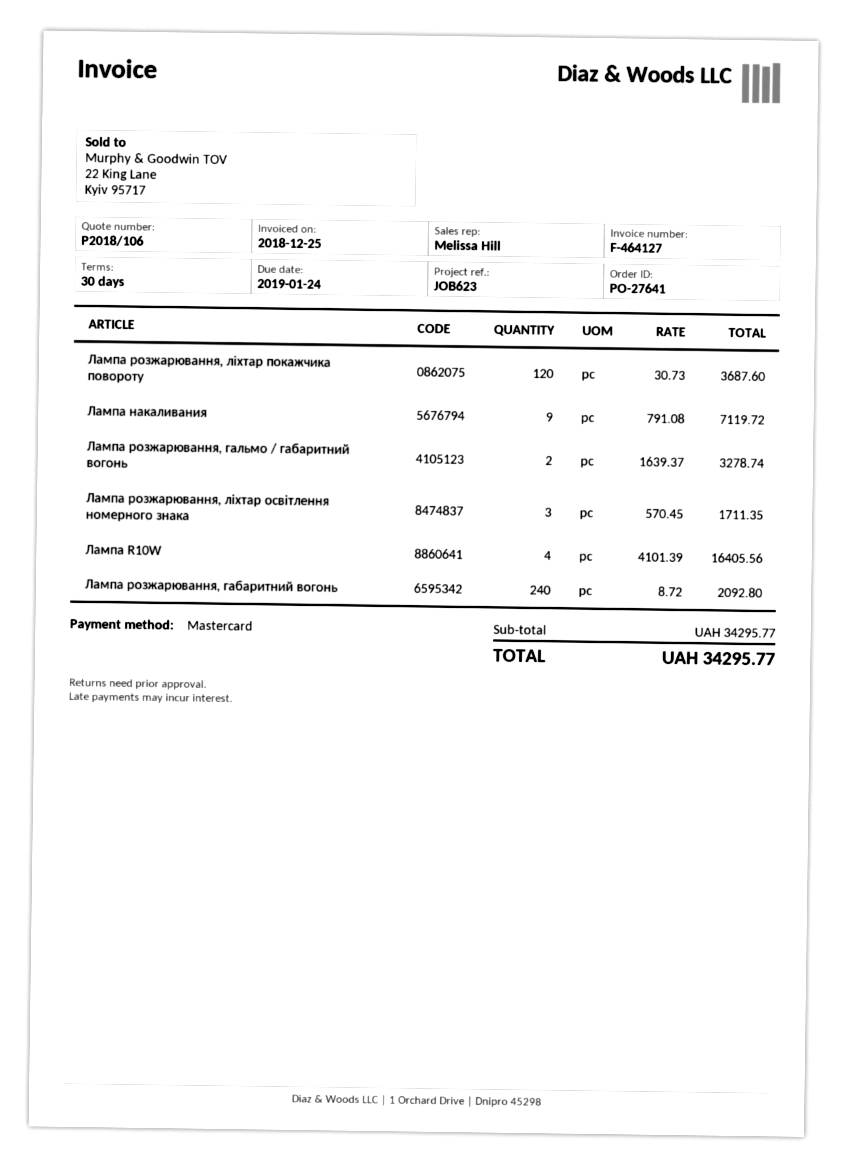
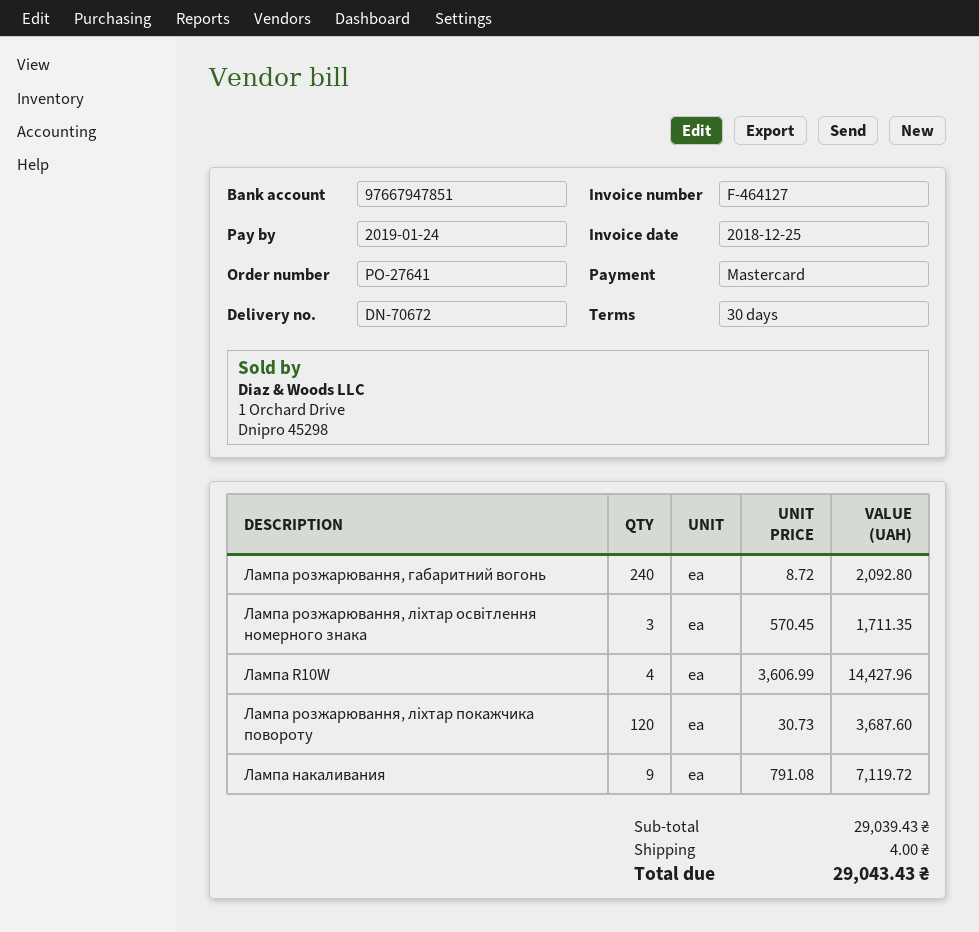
Лампа розжарювання, гальмо / габаритний вогонь: 2 x 1639.37 = 3278.74 -> none
Лампа R10W: 4 x 4101.39 = 16405.56 -> 4 x 3606.99 = 14427.96
subtotal: 34295.77 -> 29039.43
shipping: none -> 4.00
total: 34295.77 -> 29043.43

